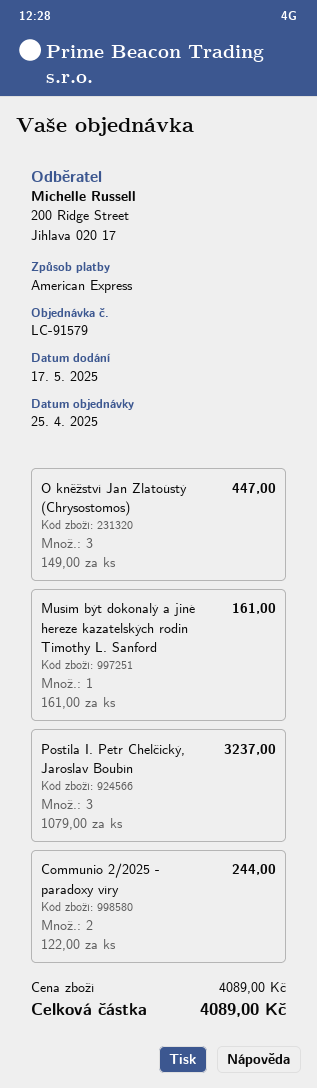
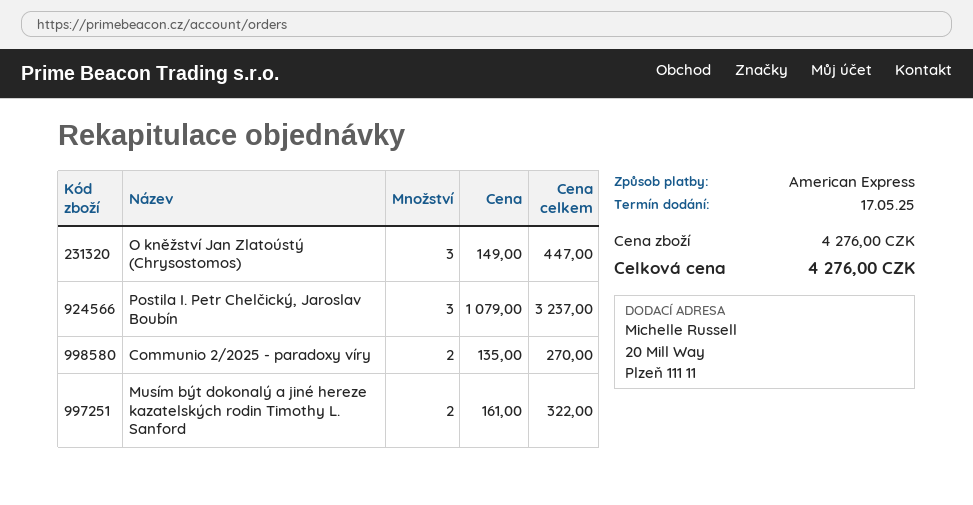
Musím být dokonalý a jiné hereze kazatelských rodin Timothy L. Sanford: 1 x 161.00 = 161.00 -> 2 x 161.00 = 322.00
Communio 2/2025 - paradoxy víry: 2 x 122.00 = 244.00 -> 2 x 135.00 = 270.00
subtotal: 4089.00 -> 4276.00
total: 4089.00 -> 4276.00

